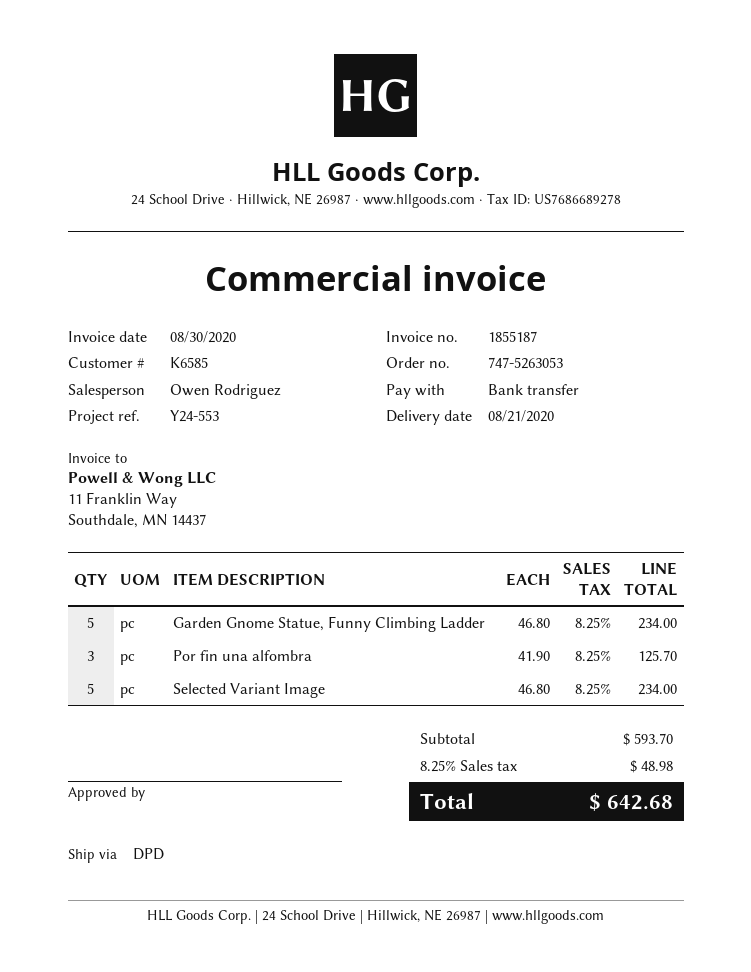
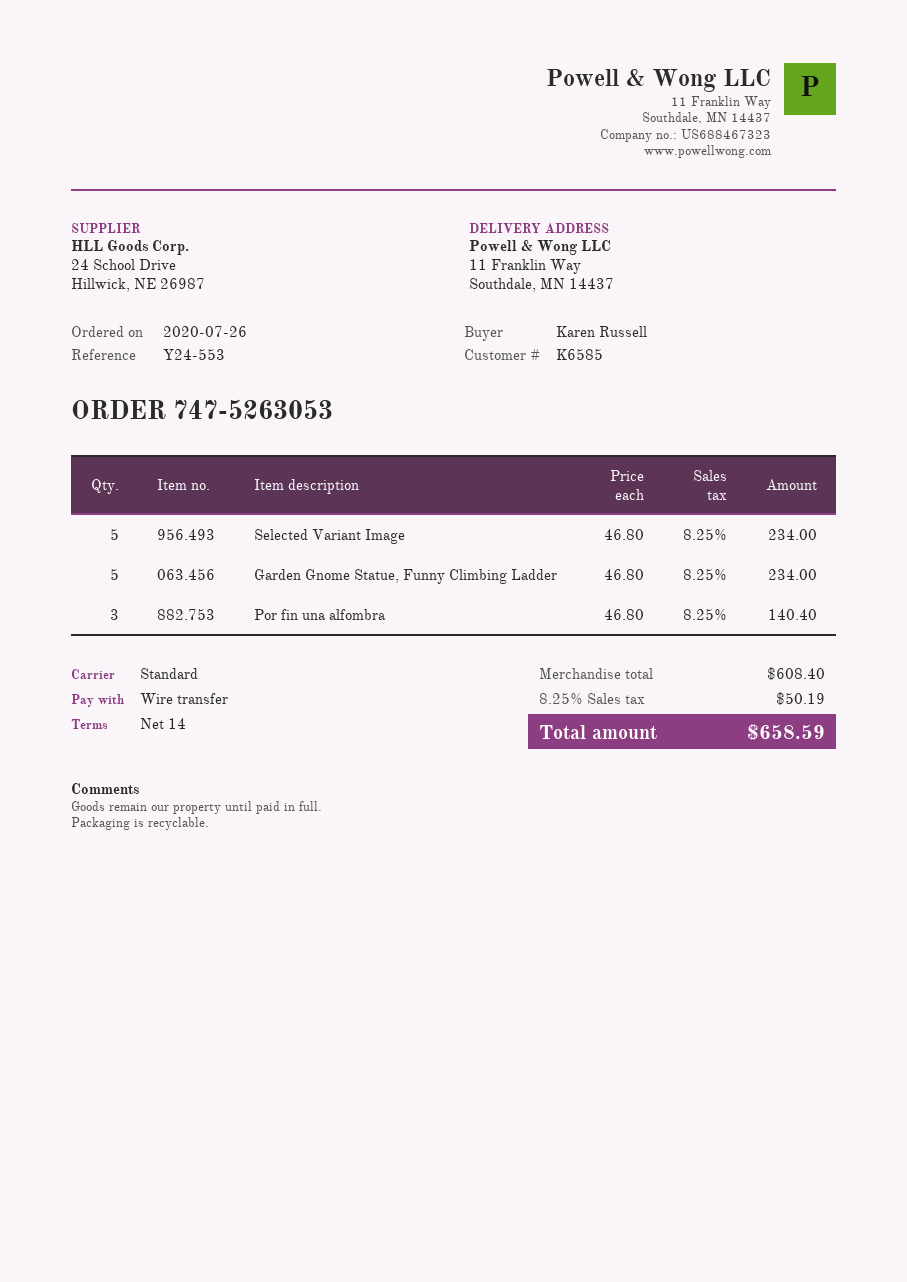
shipping method: DPD -> standard
Por fin una alfombra: 3 x 41.90 = 125.70 -> 3 x 46.80 = 140.40
subtotal: 593.70 -> 608.40
tax: 8.25% = 48.98 -> 8.25% = 50.19
total: 642.68 -> 658.59

